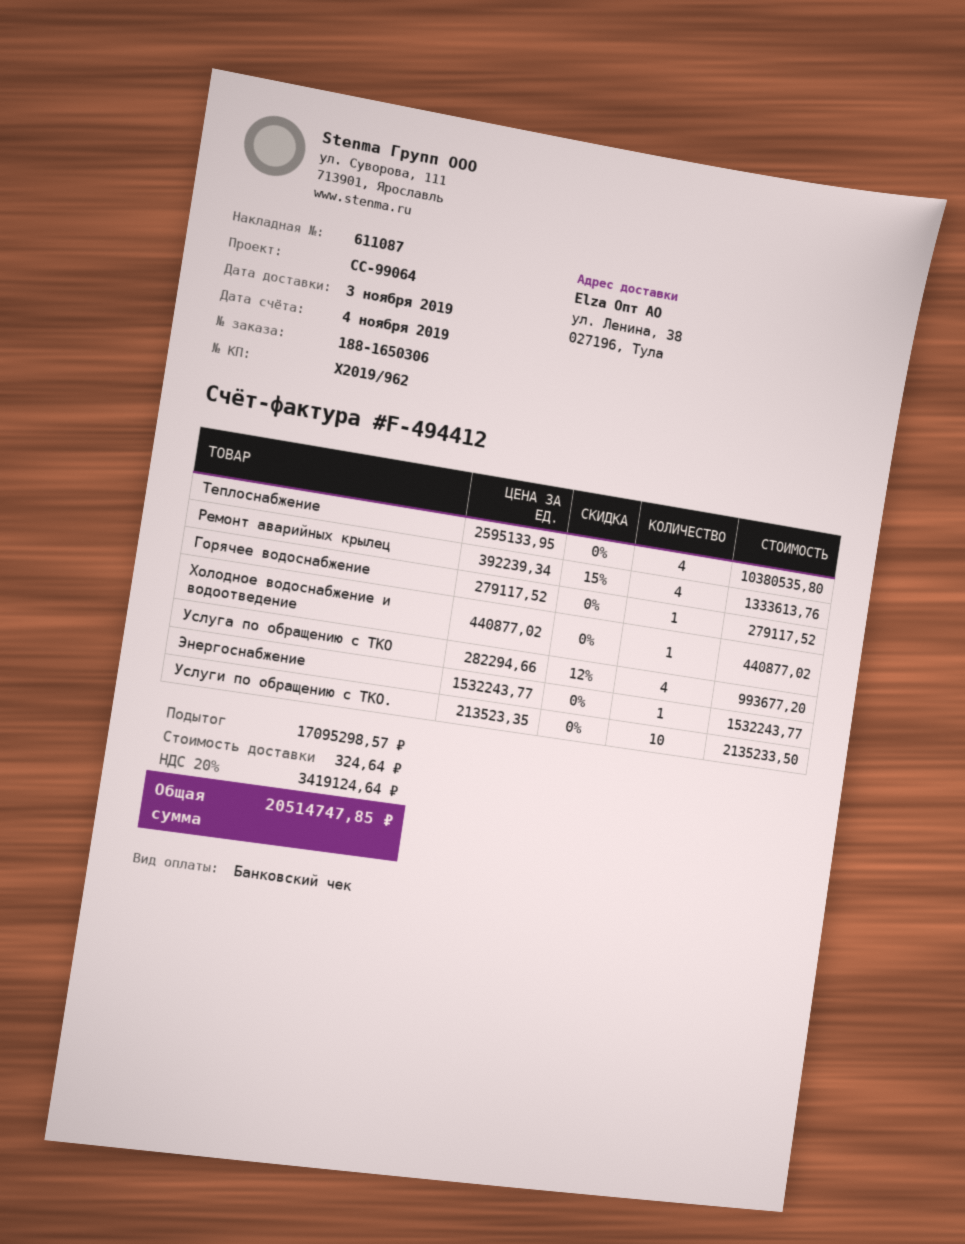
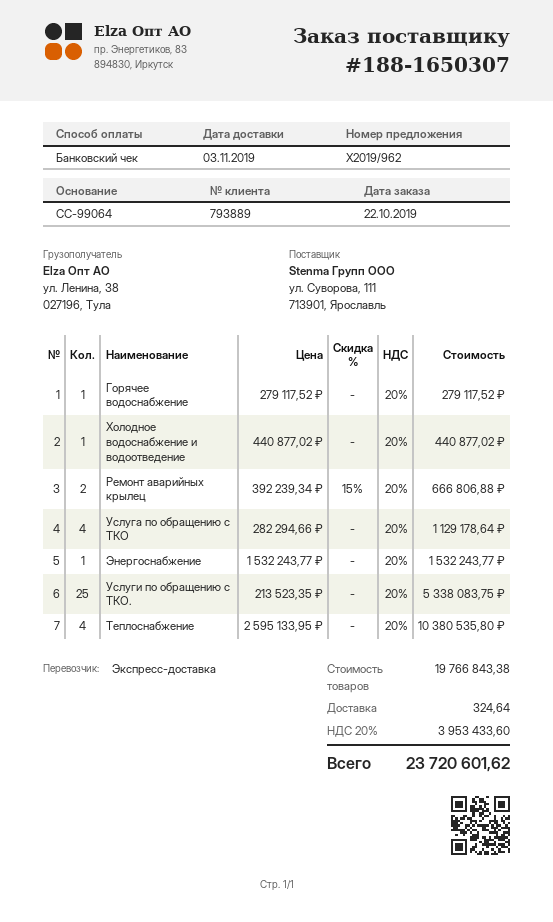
order number: 188-1650306 -> 188-1650307
Ремонт аварийных крылец: 4 x 392239.34 - 15% = 1333613.76 -> 2 x 392239.34 - 15% = 666806.88
Услуга по обращению с ТКО: 4 x 282294.66 - 12% = 993677.20 -> 4 x 282294.66 = 1129178.64
Услуги по обращению с ТКО.: 10 x 213523.35 = 2135233.50 -> 25 x 213523.35 = 5338083.75
subtotal: 17095298.57 -> 19766843.38
tax: 20% = 3419124.64 -> 20% = 3953433.60
total: 20514747.85 -> 23720601.62

